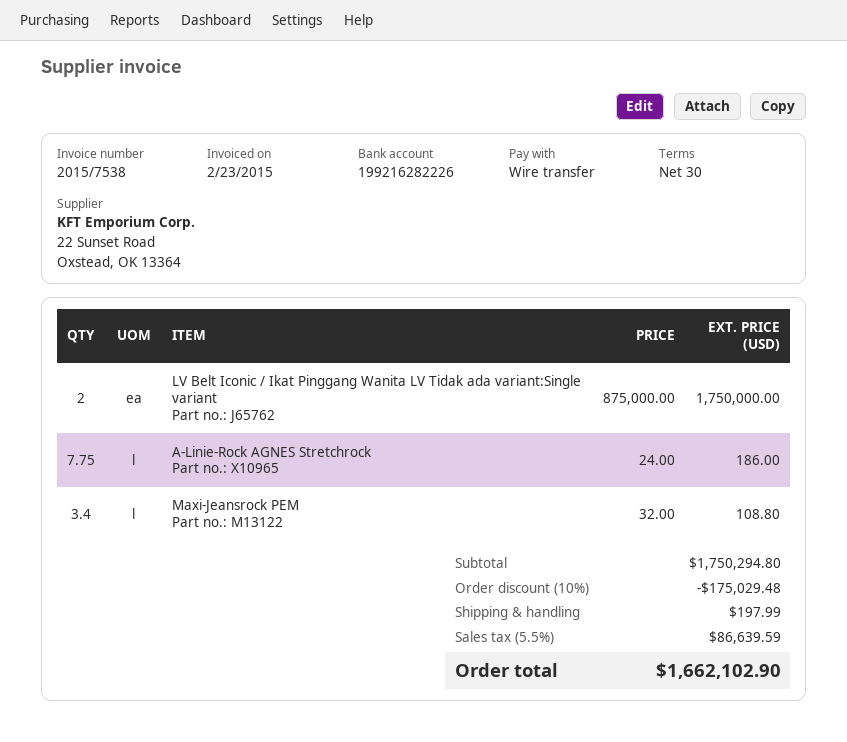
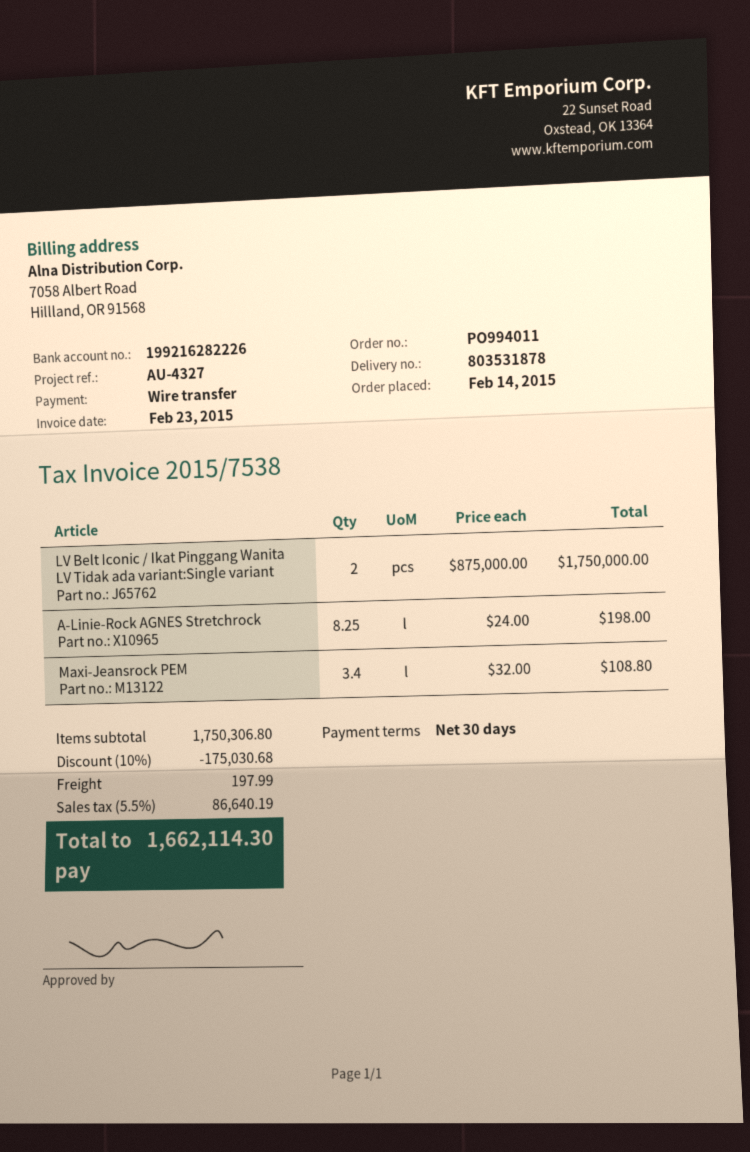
A-Linie-Rock AGNES Stretchrock: 7.75 x 24.00 = 186.00 -> 8.25 x 24.00 = 198.00
subtotal: 1750294.80 -> 1750306.80
discount: 10% = 175029.48 -> 10% = 175030.68
tax: 5.5% = 86639.59 -> 5.5% = 86640.19
total: 1662102.90 -> 1662114.30

